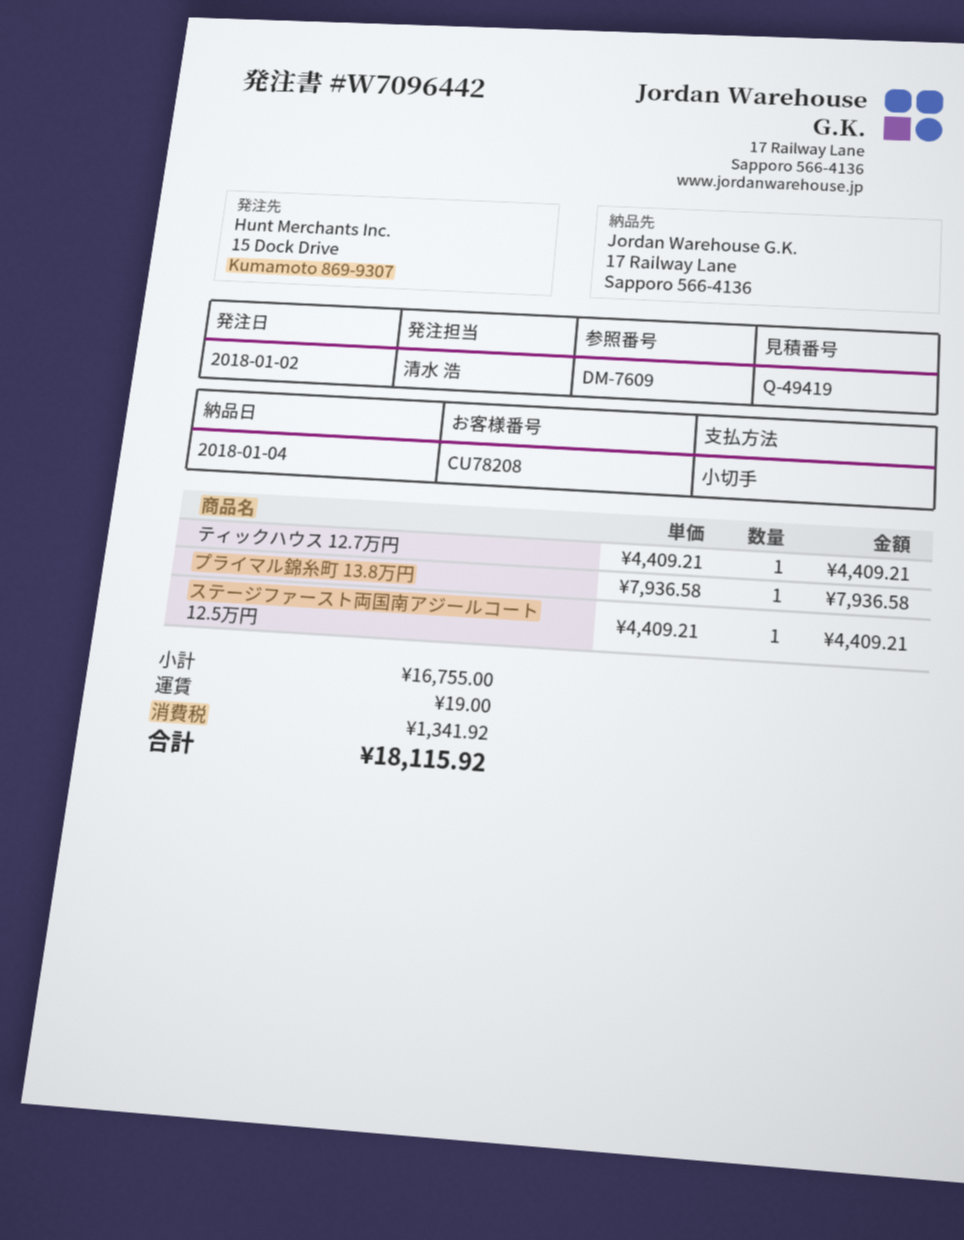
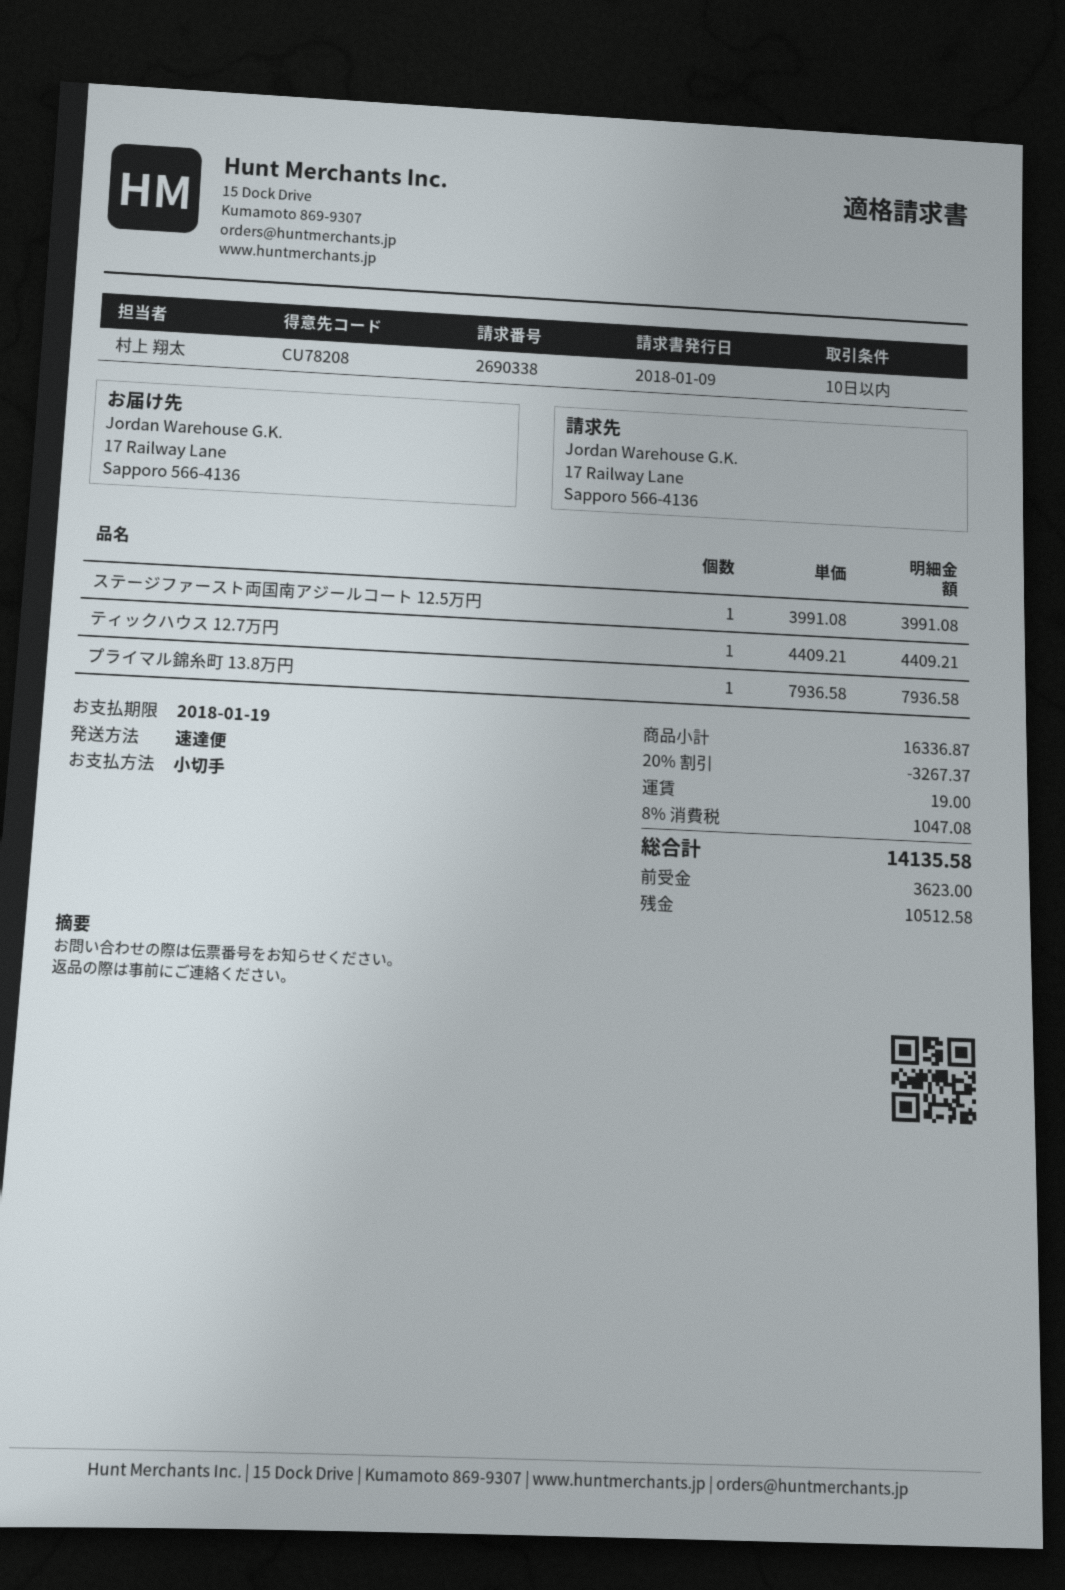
ステージファースト両国南アジールコート 12.5万円: 1 x 4409.21 = 4409.21 -> 1 x 3991.08 = 3991.08
subtotal: 16755.00 -> 16336.87
discount: none -> 20% = 3267.37
tax: 1341.92 -> 1047.08
total: 18115.92 -> 14135.58

